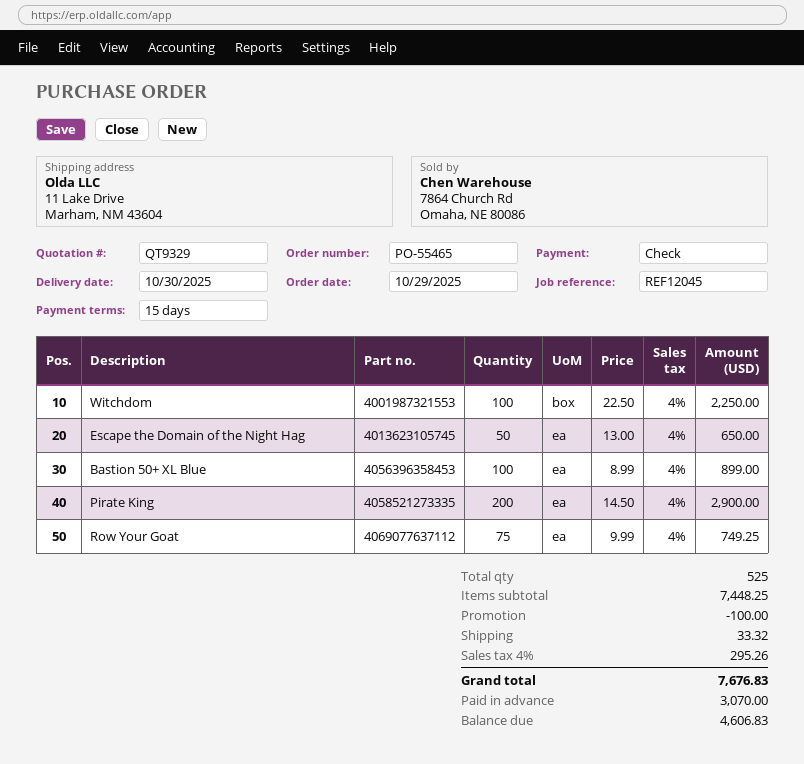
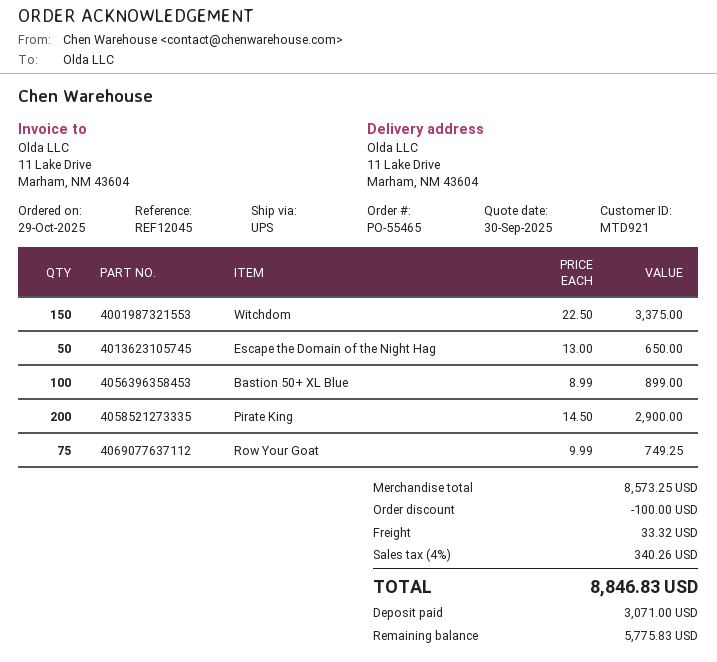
Witchdom: 100 x 22.50 = 2250.00 -> 150 x 22.50 = 3375.00
subtotal: 7448.25 -> 8573.25
tax: 4% = 295.26 -> 4% = 340.26
total: 7676.83 -> 8846.83
deposit: 3070.00 -> 3071.00
balance: 4606.83 -> 5775.83

